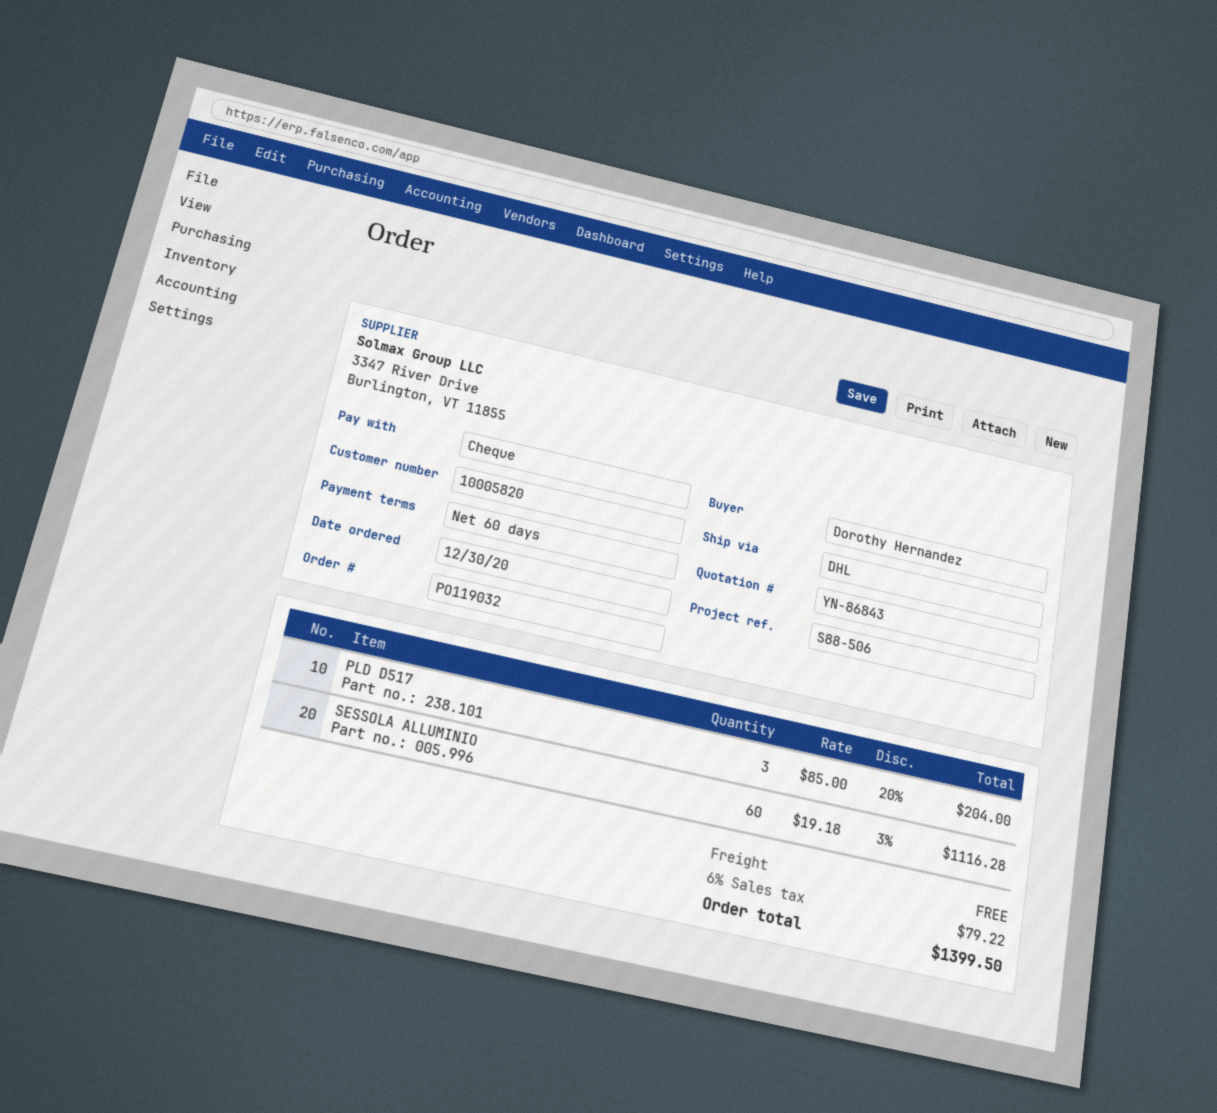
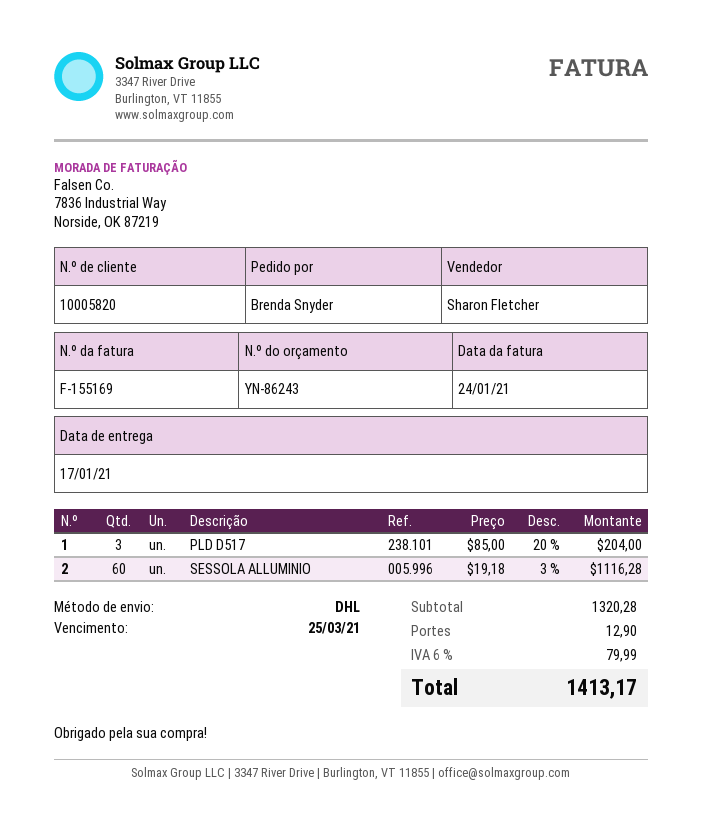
quote number: YN-86843 -> YN-86243
ordered by: Dorothy Hernandez -> Brenda Snyder
shipping: 0.00 -> 12.90
tax: 6% = 79.22 -> 6% = 79.99
total: 1399.50 -> 1413.17

